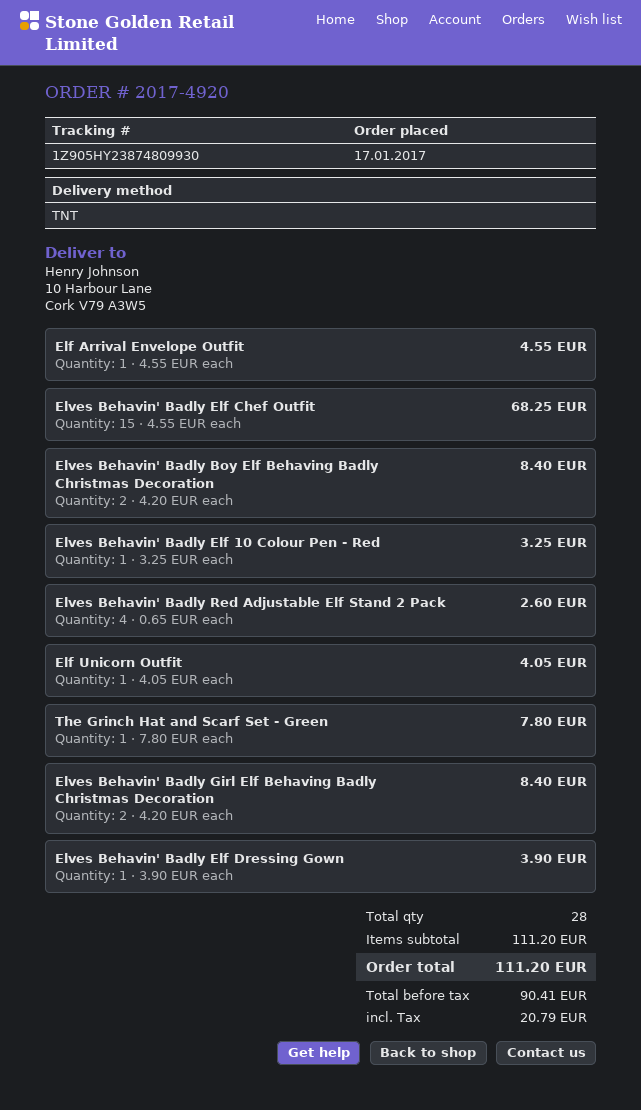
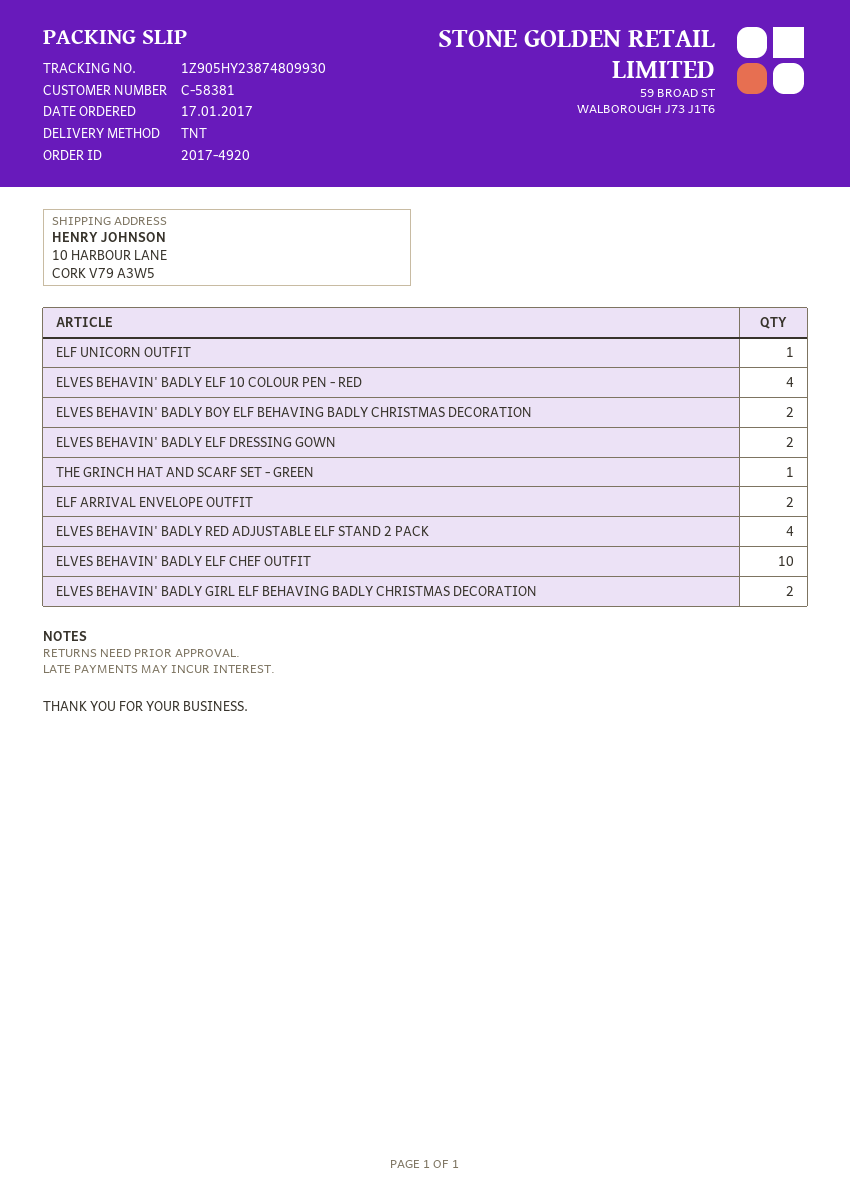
Elf Arrival Envelope Outfit: 1 -> 2
Elves Behavin' Badly Elf Chef Outfit: 15 -> 10
Elves Behavin' Badly Elf 10 Colour Pen - Red: 1 -> 4
Elves Behavin' Badly Elf Dressing Gown: 1 -> 2

